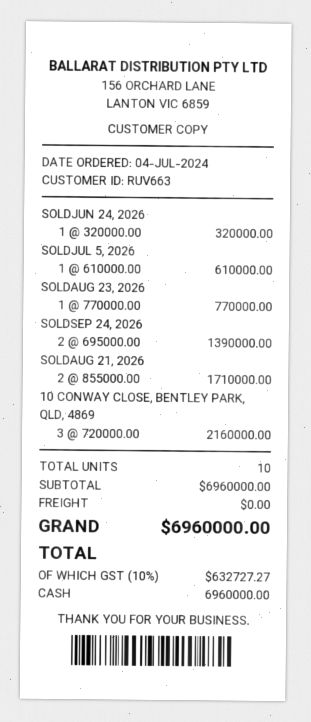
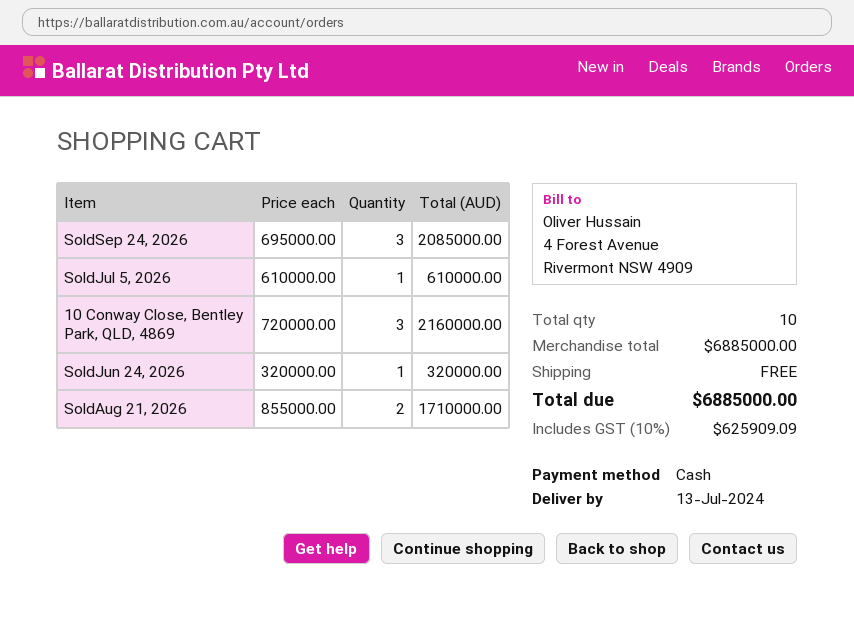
SOLDAUG 23, 2026: 1 x 770000.00 = 770000.00 -> none
SOLDSEP 24, 2026: 2 x 695000.00 = 1390000.00 -> 3 x 695000.00 = 2085000.00
subtotal: 6960000.00 -> 6885000.00
tax: 10% = 632727.27 -> 10% = 625909.09
total: 6960000.00 -> 6885000.00

